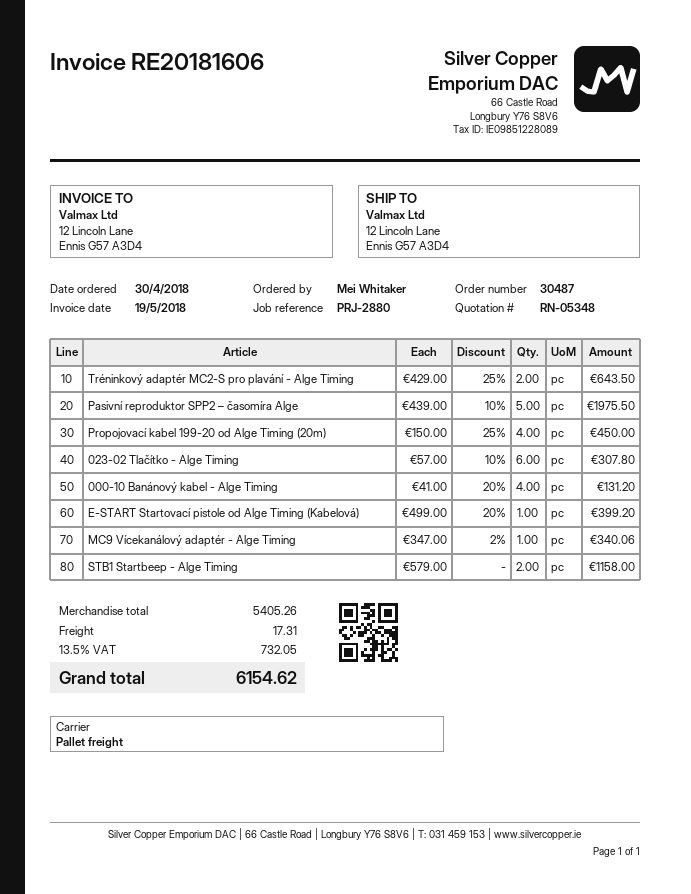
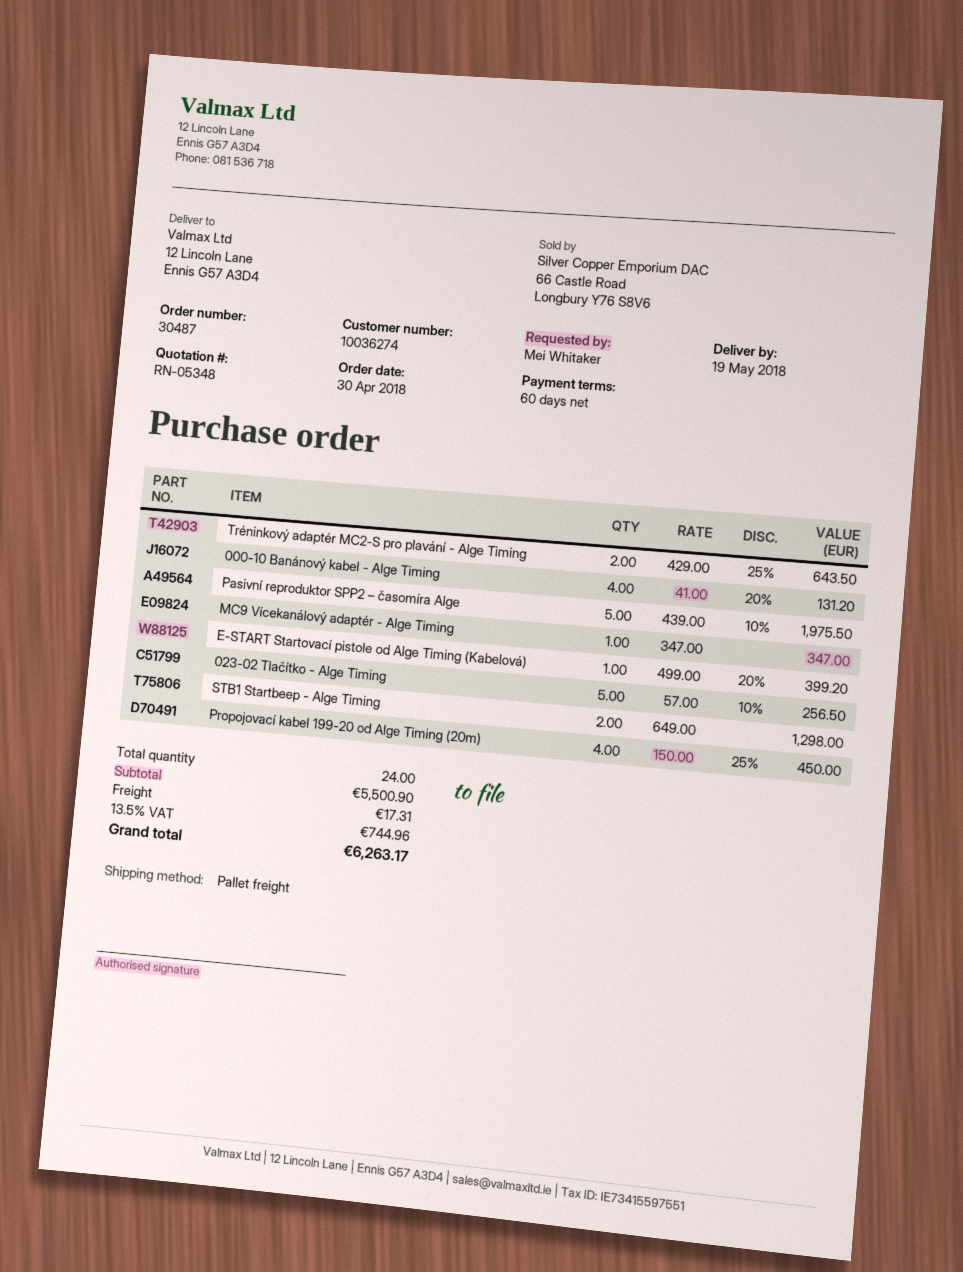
023-02 Tlačítko - Alge Timing: 6 x 57.00 - 10% = 307.80 -> 5 x 57.00 - 10% = 256.50
MC9 Vícekanálový adaptér - Alge Timing: 1 x 347.00 - 2% = 340.06 -> 1 x 347.00 = 347.00
STB1 Startbeep - Alge Timing: 2 x 579.00 = 1158.00 -> 2 x 649.00 = 1298.00
subtotal: 5405.26 -> 5500.90
tax: 13.5% = 732.05 -> 13.5% = 744.96
total: 6154.62 -> 6263.17

